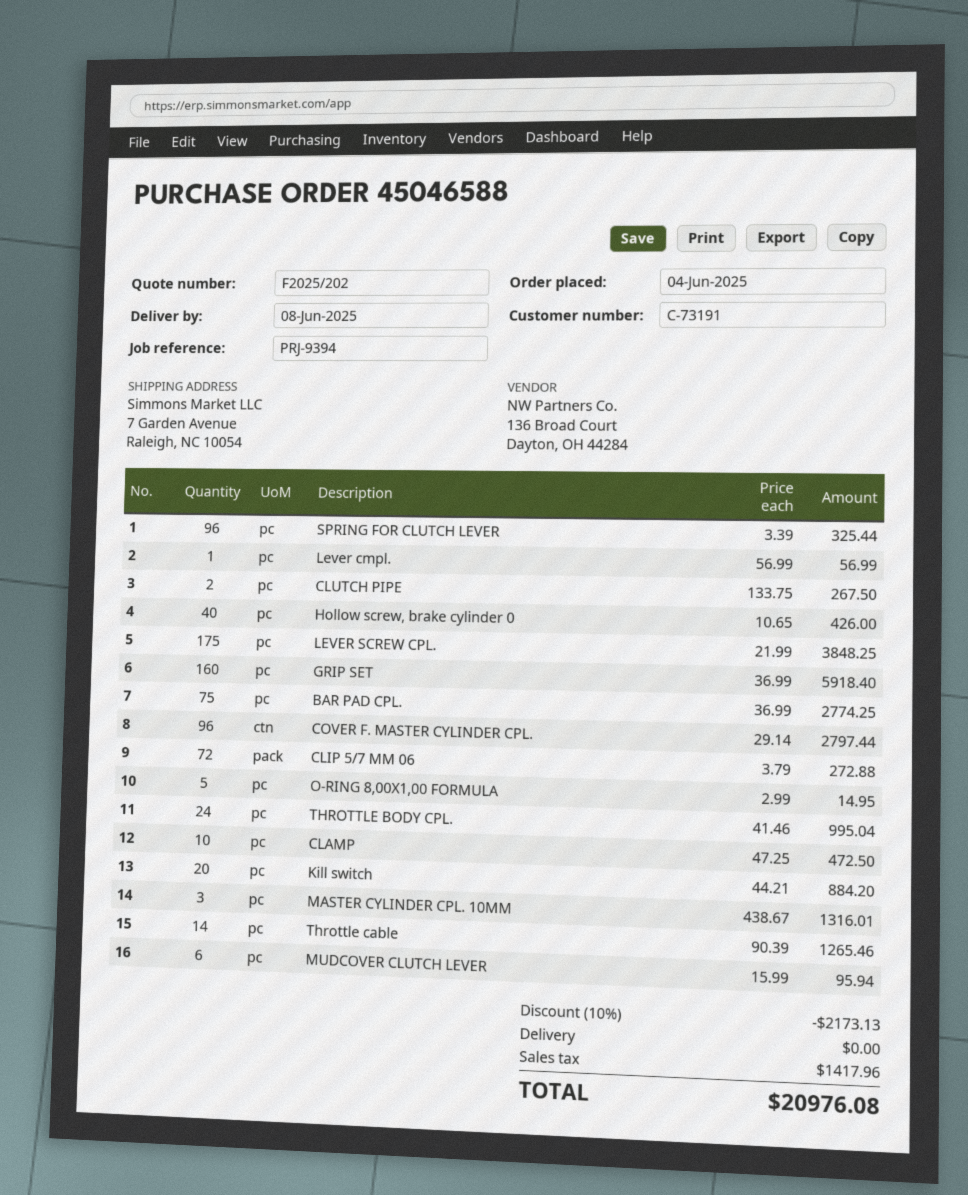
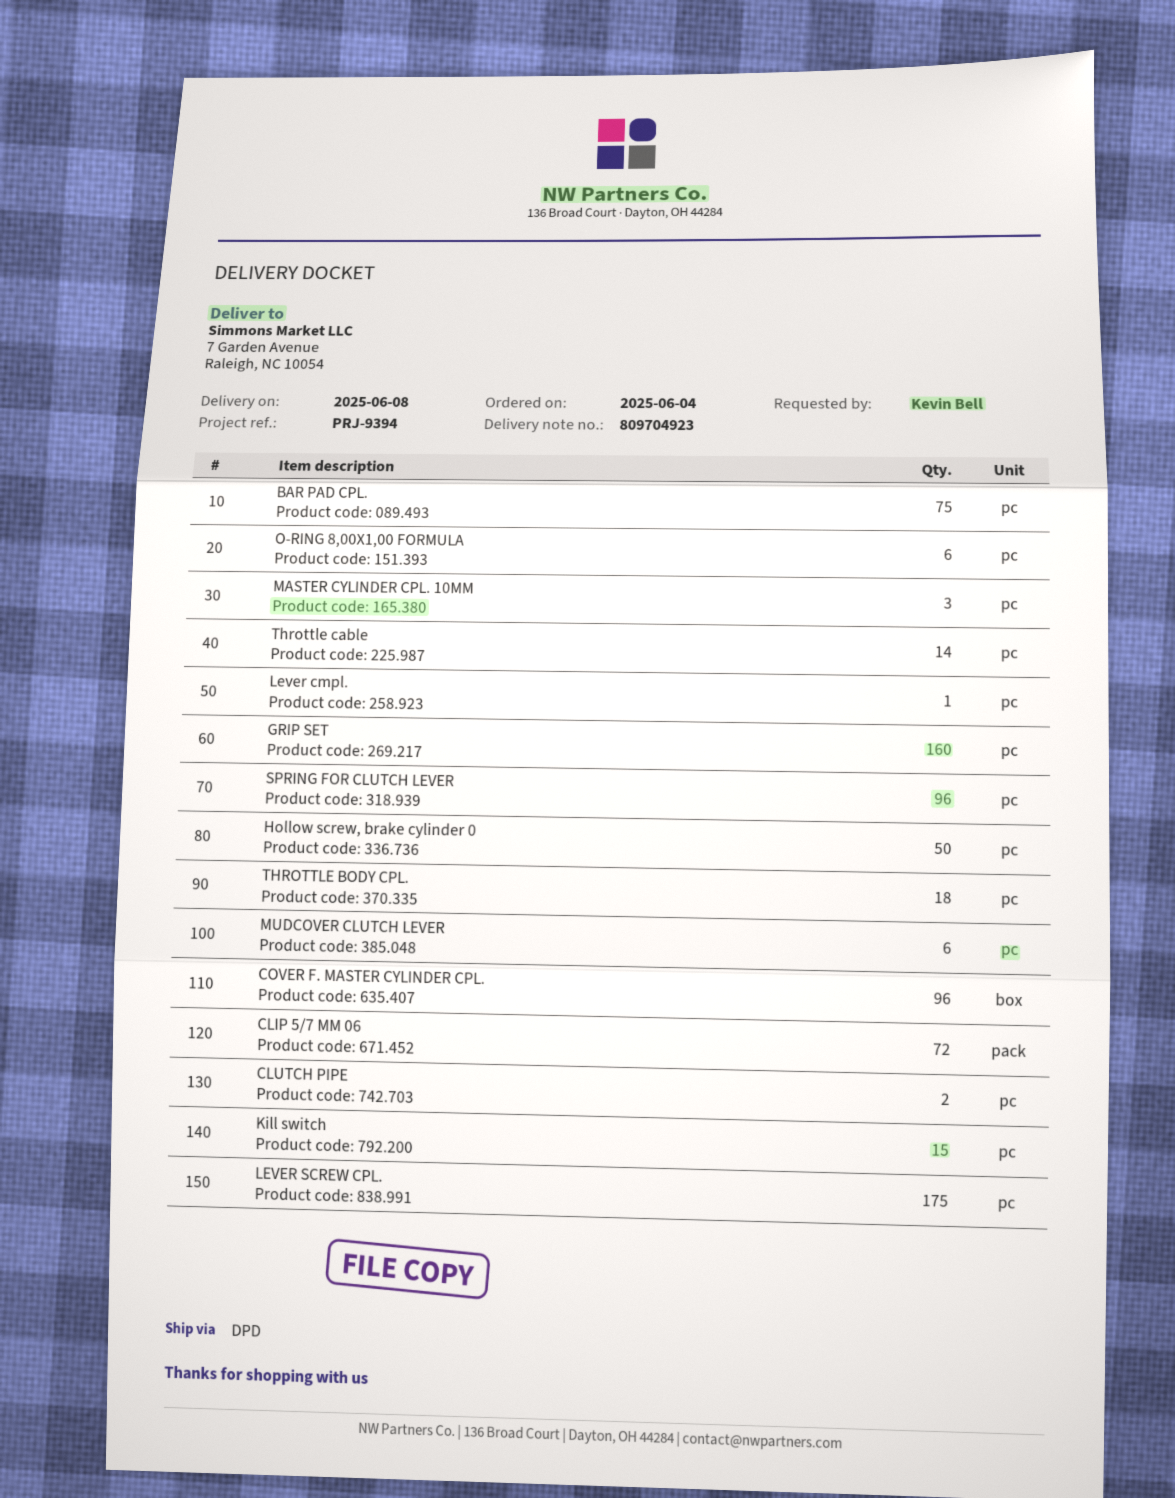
Hollow screw, brake cylinder 0: 40 -> 50
O-RING 8,00X1,00 FORMULA: 5 -> 6
THROTTLE BODY CPL.: 24 -> 18
CLAMP: 10 -> none
Kill switch: 20 -> 15

